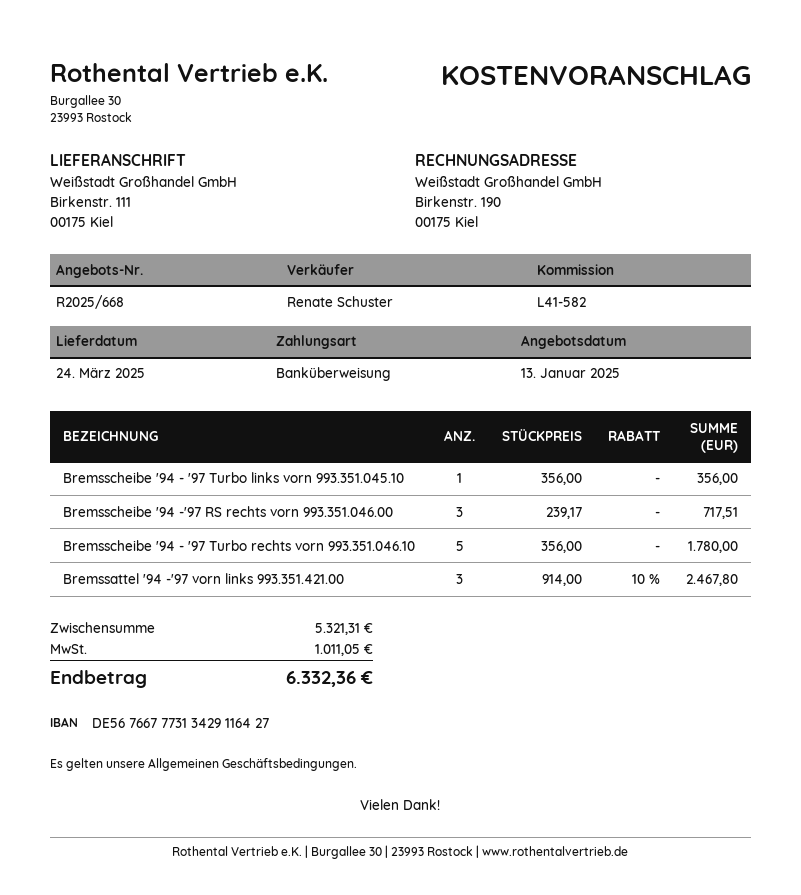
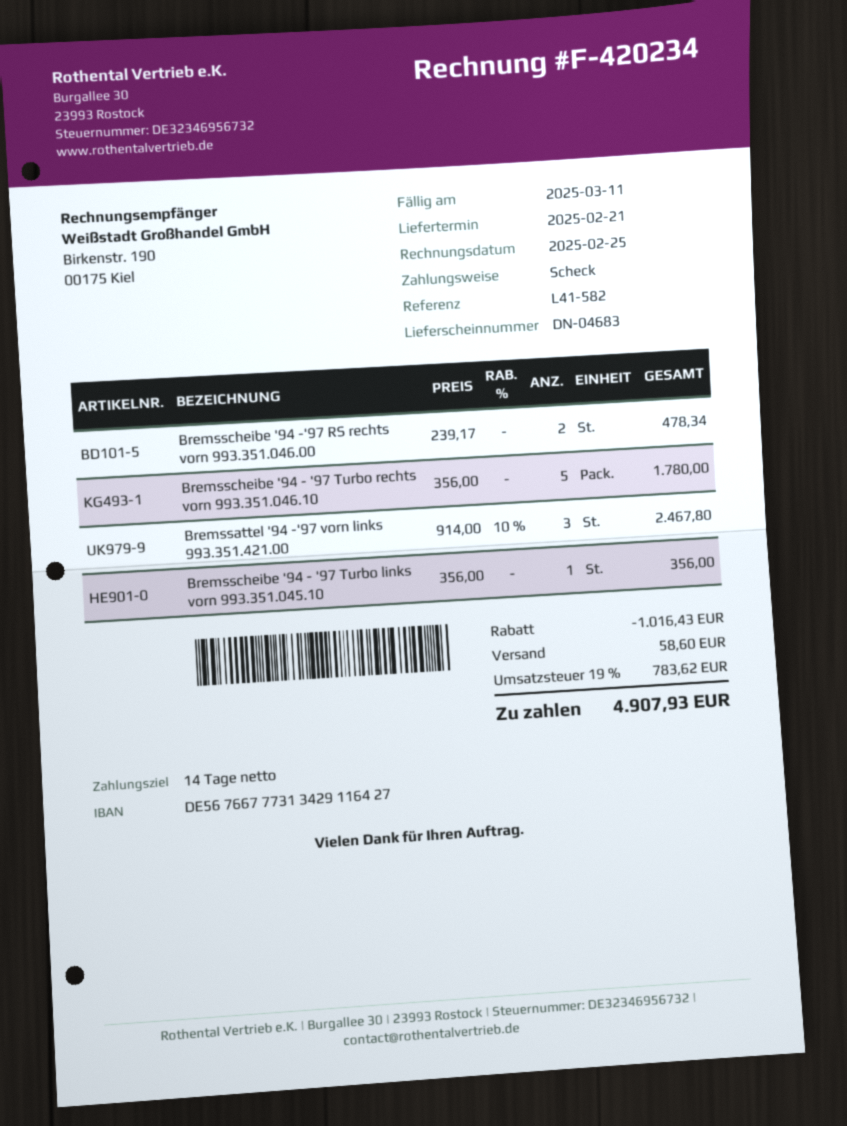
delivery date: 2025-03-24 -> 2025-02-21
payment method: bank transfer -> cheque
Bremsscheibe '94 -'97 RS rechts vorn 993.351.046.00: 3 x 239.17 = 717.51 -> 2 x 239.17 = 478.34
discount: none -> 1016.43
shipping: none -> 58.60
tax: 1011.05 -> 783.62
total: 6332.36 -> 4907.93

